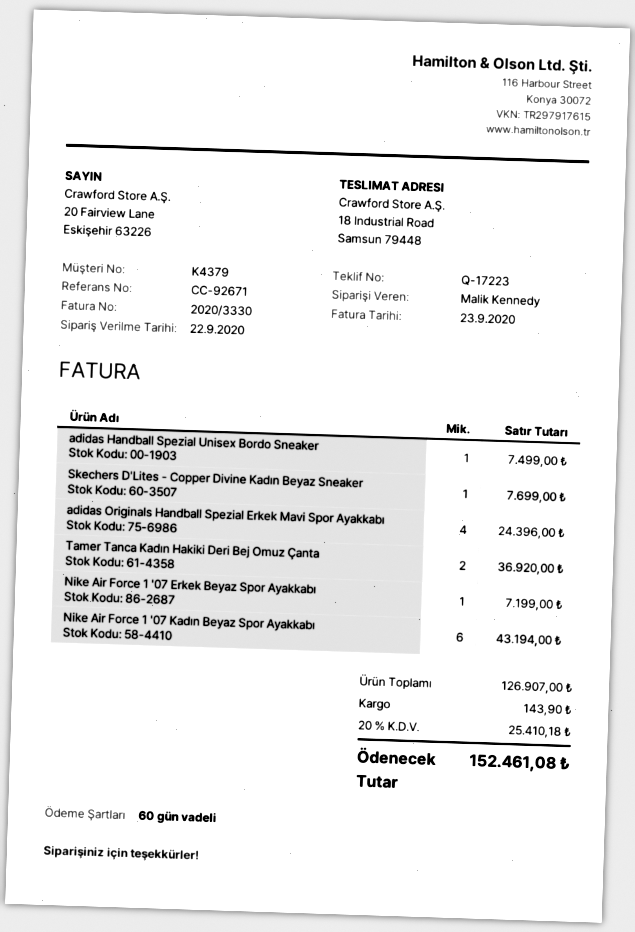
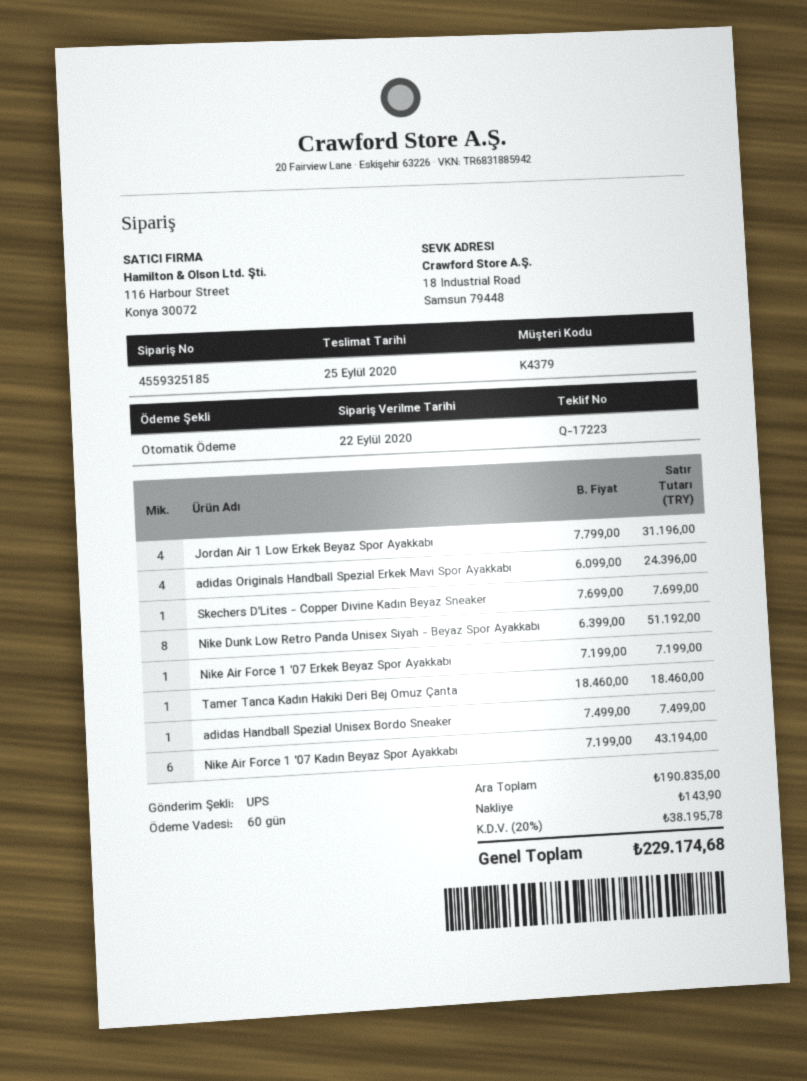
Tamer Tanca Kadın Hakiki Deri Bej Omuz Çanta: 2 for 36920.00 -> 1 for 18460.00
Jordan Air 1 Low Erkek Beyaz Spor Ayakkabı: none -> 4 for 31196.00
Nike Dunk Low Retro Panda Unisex Siyah - Beyaz Spor Ayakkabı: none -> 8 for 51192.00
subtotal: 126907.00 -> 190835.00
tax: 20% = 25410.18 -> 20% = 38195.78
total: 152461.08 -> 229174.68

